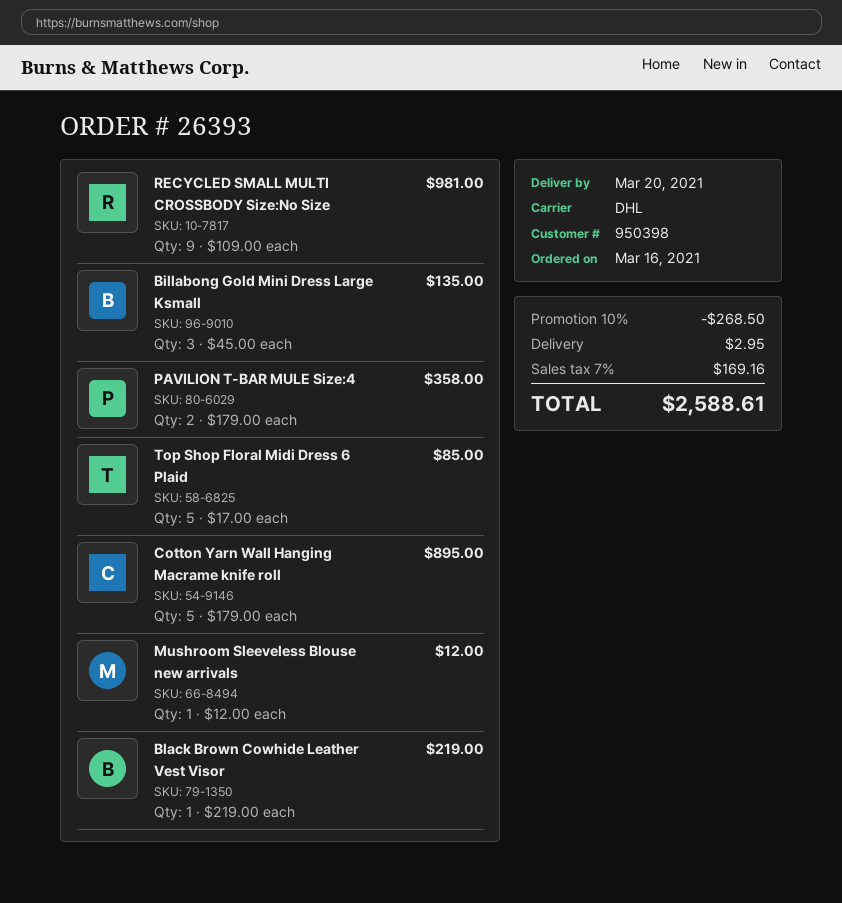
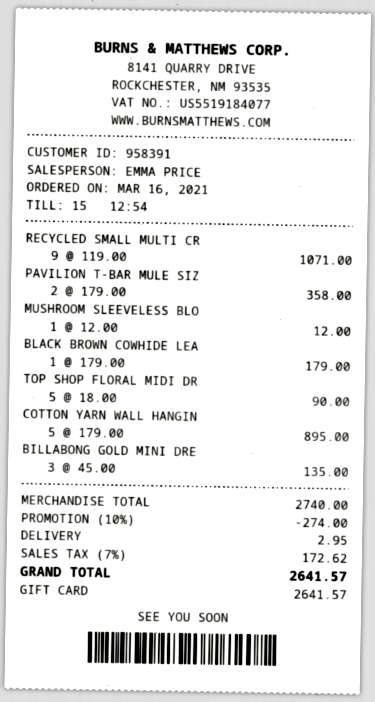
customer number: 950398 -> 958391
RECYCLED SMALL MULTI CROSSBODY Size:No Size: 9 x 109.00 = 981.00 -> 9 x 119.00 = 1071.00
Top Shop Floral Midi Dress 6 Plaid: 5 x 17.00 = 85.00 -> 5 x 18.00 = 90.00
Black Brown Cowhide Leather Vest Visor: 1 x 219.00 = 219.00 -> 1 x 179.00 = 179.00
discount: 10% = 268.50 -> 10% = 274.00
tax: 7% = 169.16 -> 7% = 172.62
total: 2588.61 -> 2641.57

